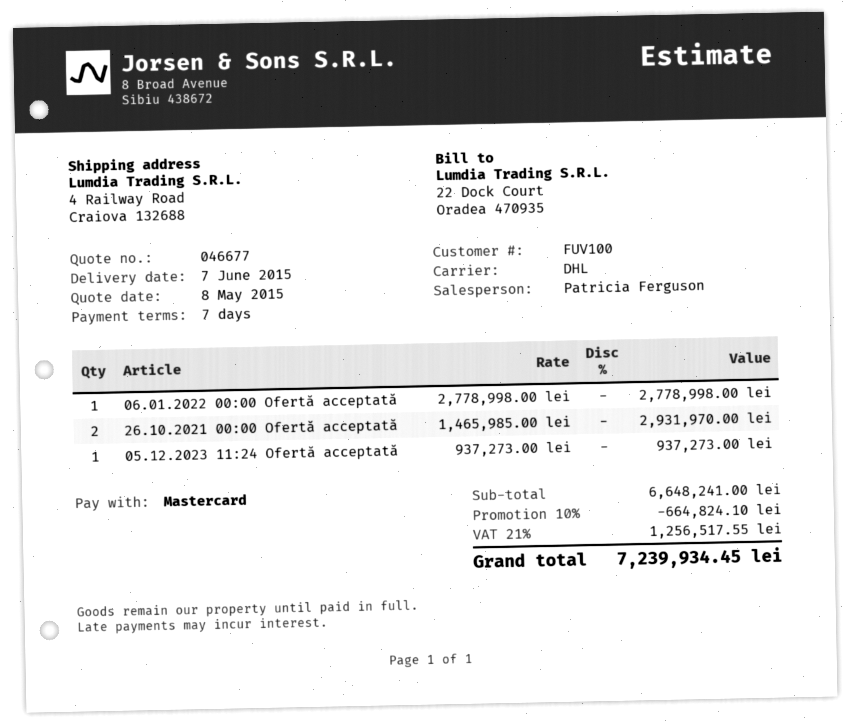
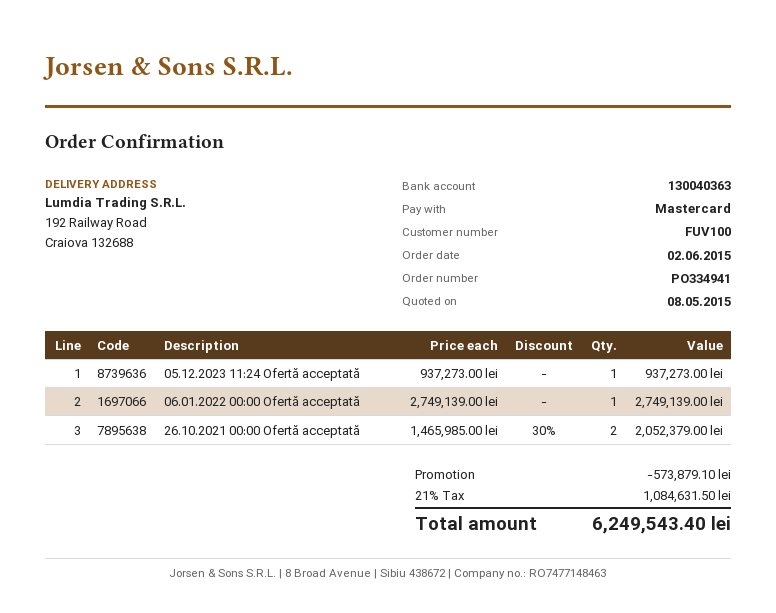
ship to: 4 Railway Road, Craiova 132688 -> 192 Railway Road, Craiova 132688
06.01.2022 00:00 Ofertă acceptată: 1 x 2778998.00 = 2778998.00 -> 1 x 2749139.00 = 2749139.00
26.10.2021 00:00 Ofertă acceptată: 2 x 1465985.00 = 2931970.00 -> 2 x 1465985.00 - 30% = 2052379.00
discount: 664824.10 -> 573879.10
tax: 21% = 1256517.55 -> 21% = 1084631.50
total: 7239934.45 -> 6249543.40

